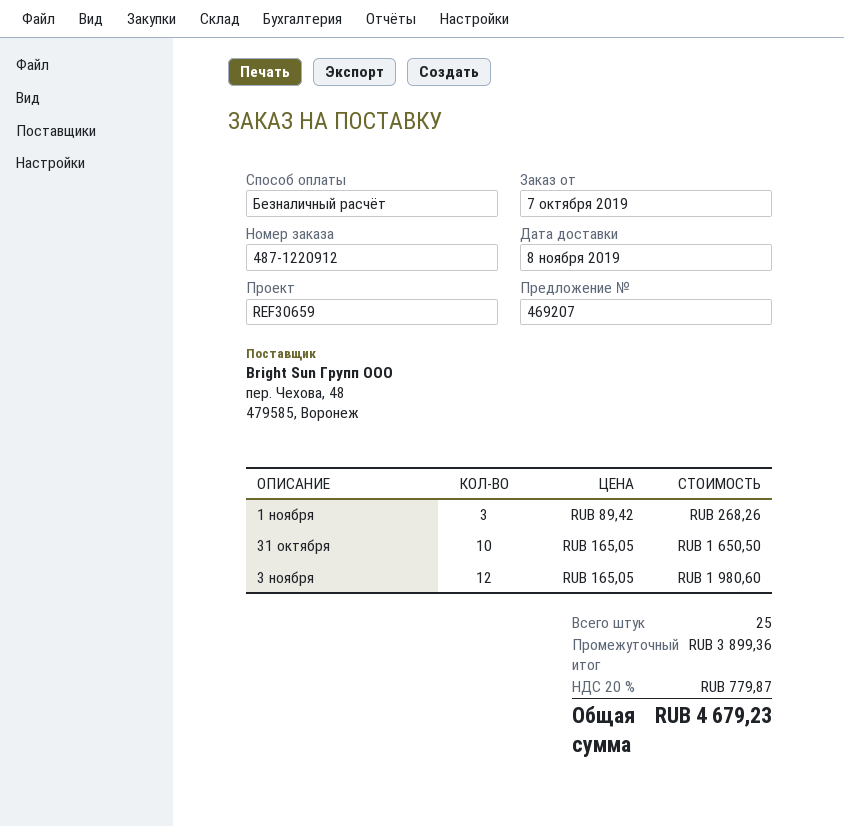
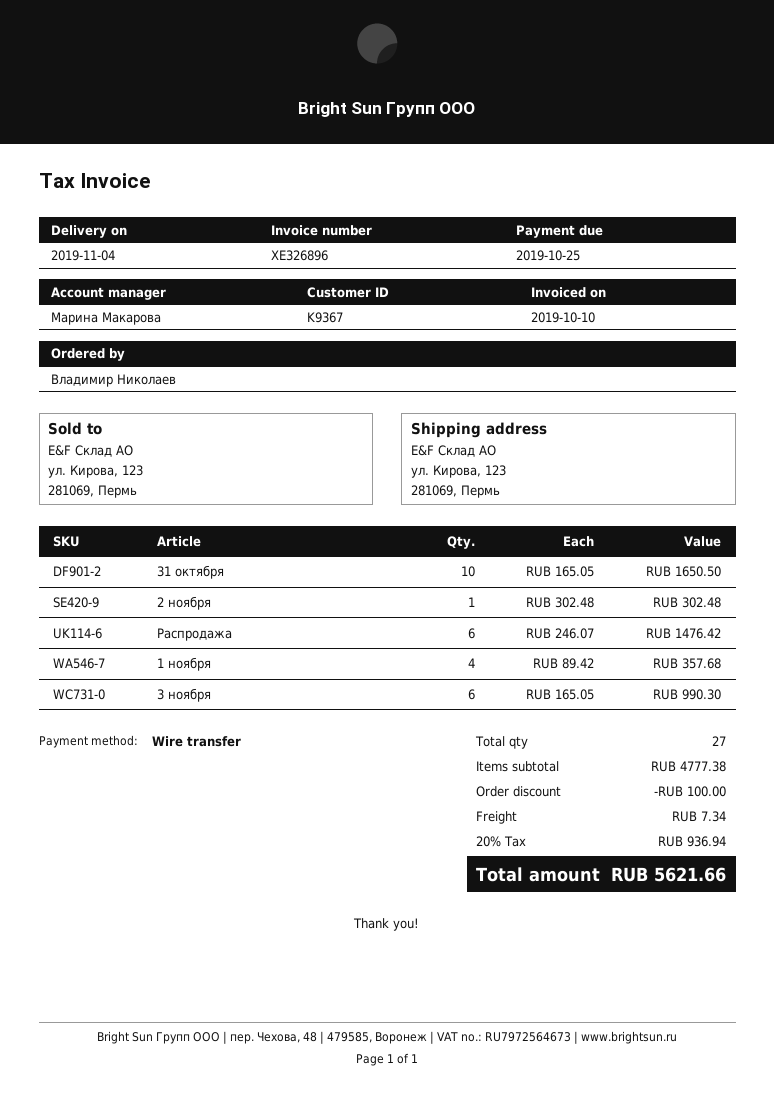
delivery date: 2019-11-08 -> 2019-11-04
1 ноября: 3 x 89.42 = 268.26 -> 4 x 89.42 = 357.68
3 ноября: 12 x 165.05 = 1980.60 -> 6 x 165.05 = 990.30
2 ноября: none -> 1 x 302.48 = 302.48
Распродажа: none -> 6 x 246.07 = 1476.42
total quantity: 25 -> 27
subtotal: 3899.36 -> 4777.38
discount: none -> 100.00
shipping: none -> 7.34
tax: 20% = 779.87 -> 20% = 936.94
total: 4679.23 -> 5621.66

